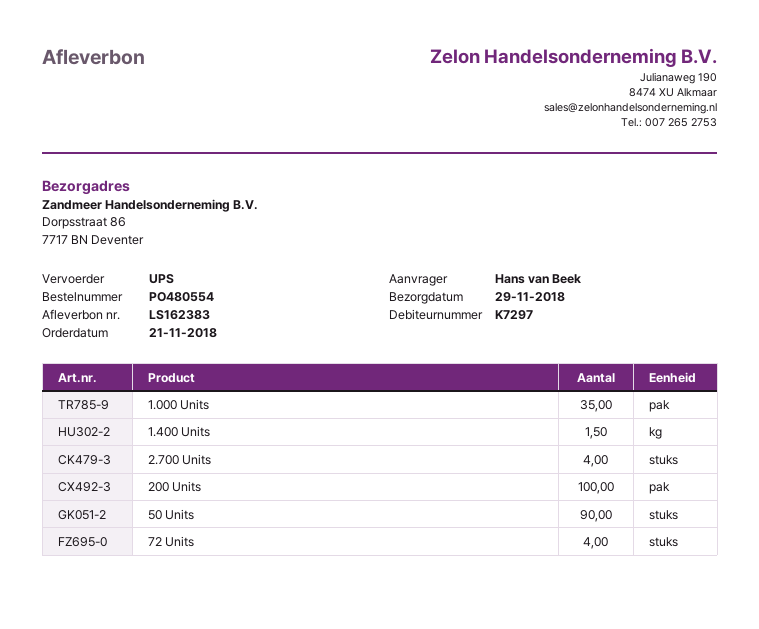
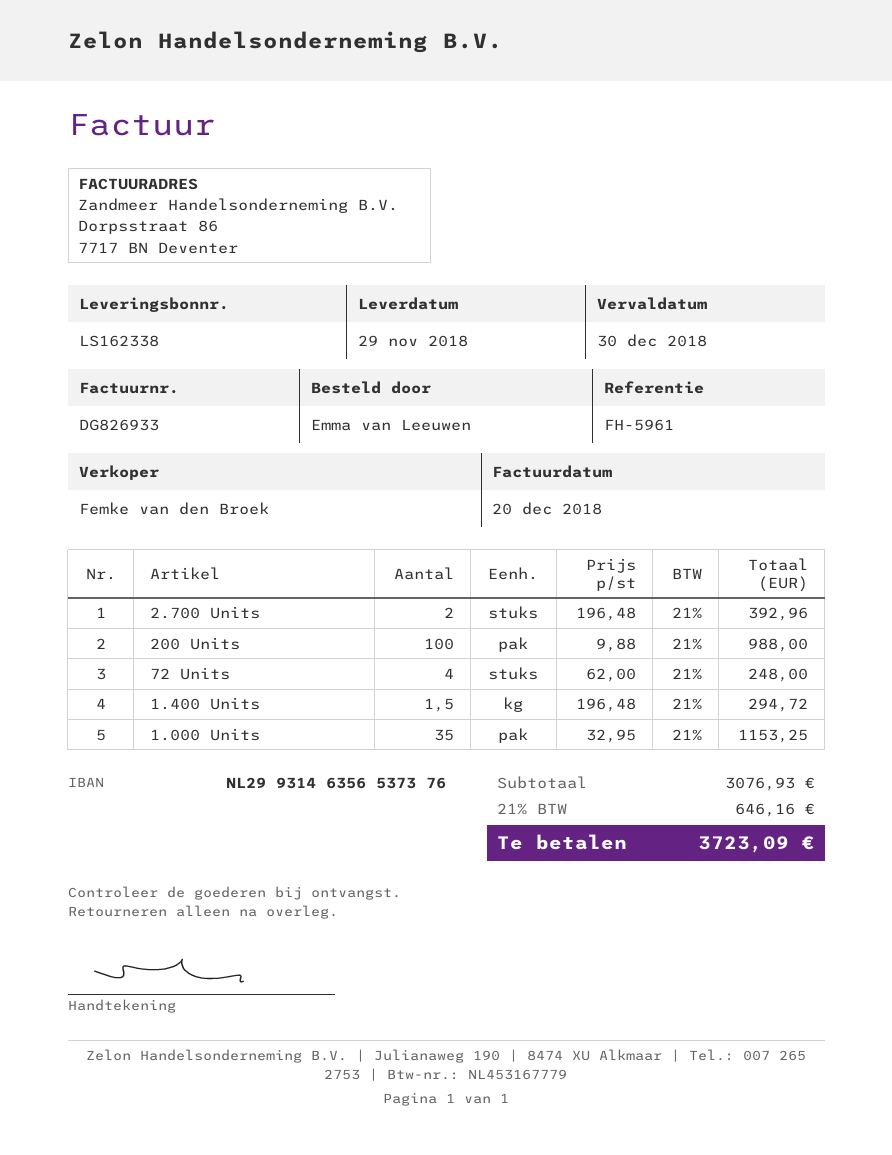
delivery note number: LS162383 -> LS162338
ordered by: Hans van Beek -> Emma van Leeuwen
2.700 Units: 4 -> 2
50 Units: 90 -> none

